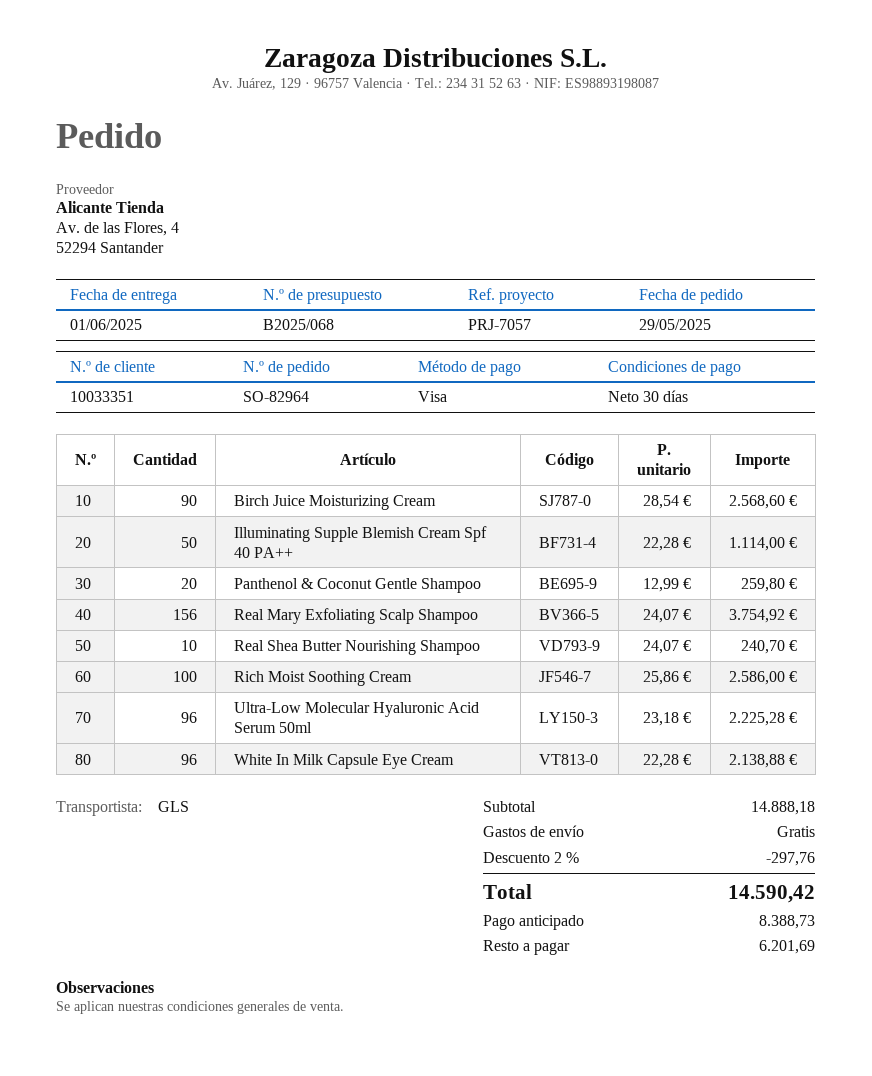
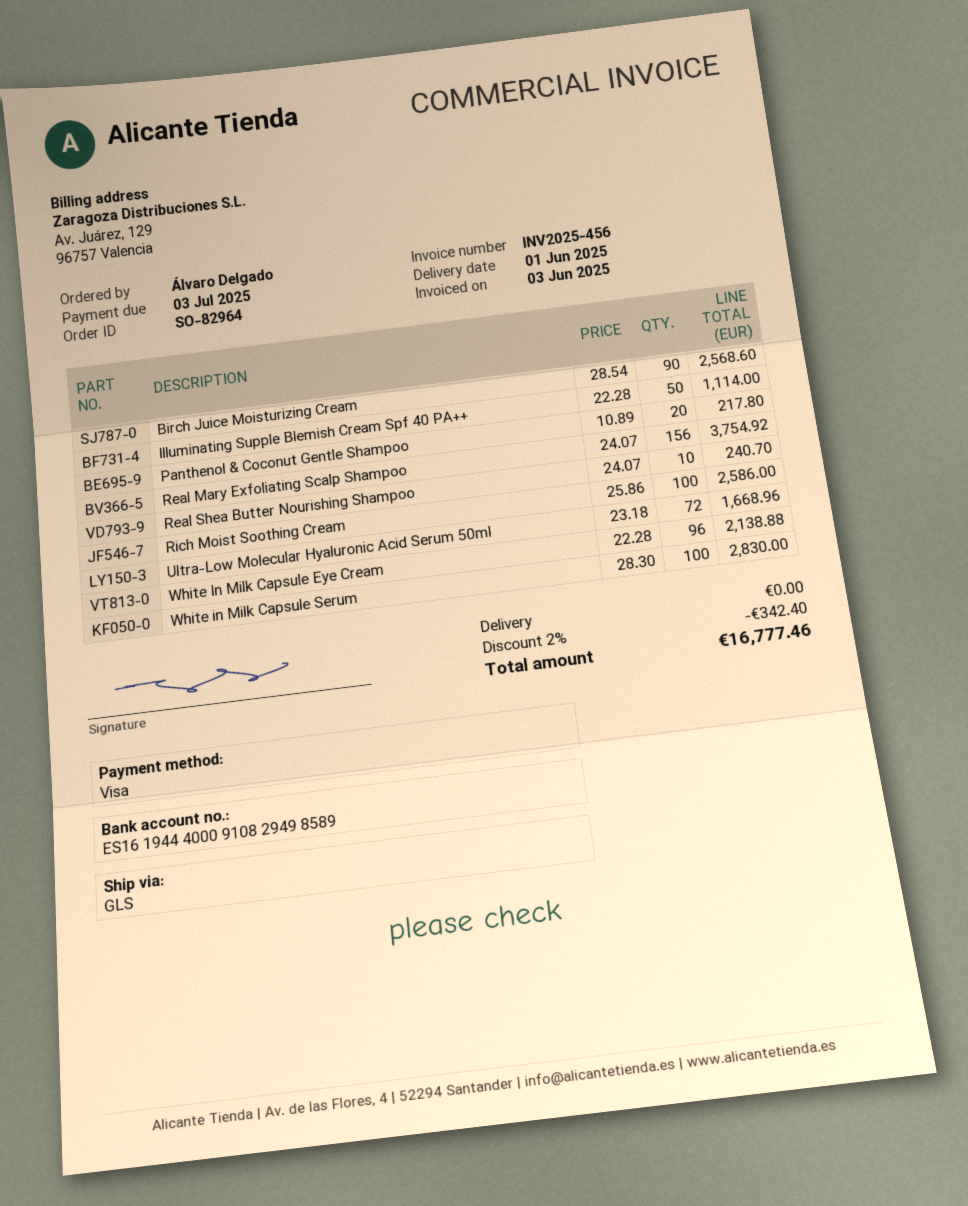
Panthenol & Coconut Gentle Shampoo: 20 x 12.99 = 259.80 -> 20 x 10.89 = 217.80
Ultra-Low Molecular Hyaluronic Acid Serum 50ml: 96 x 23.18 = 2225.28 -> 72 x 23.18 = 1668.96
White in Milk Capsule Serum: none -> 100 x 28.30 = 2830.00
discount: 2% = 297.76 -> 2% = 342.40
total: 14590.42 -> 16777.46

